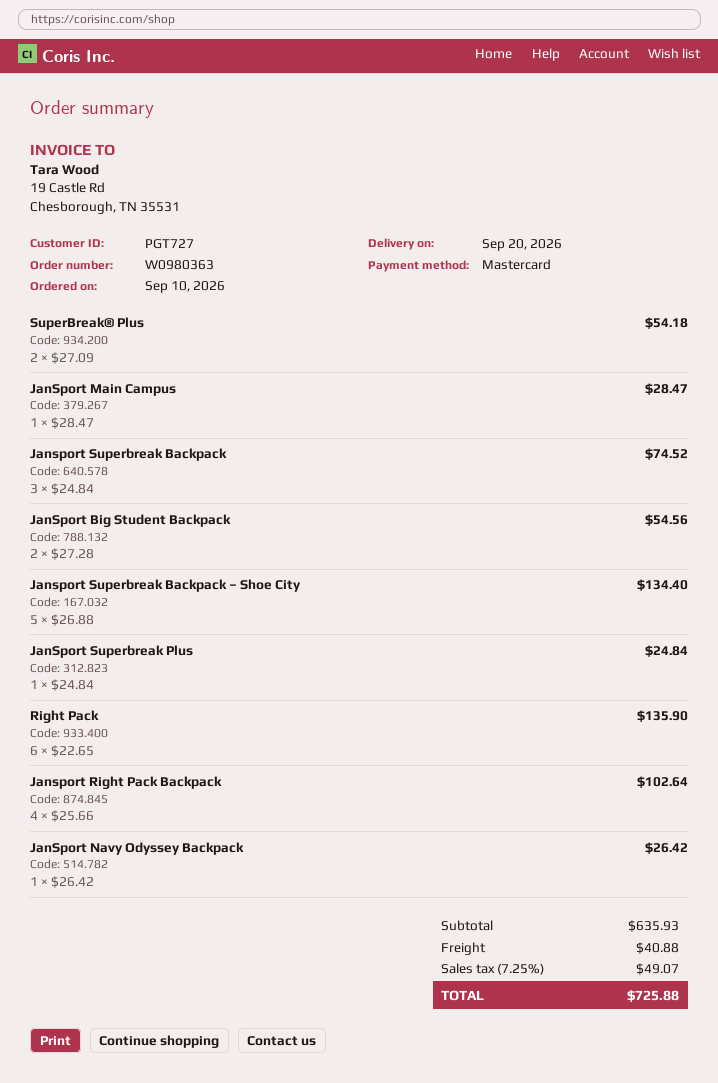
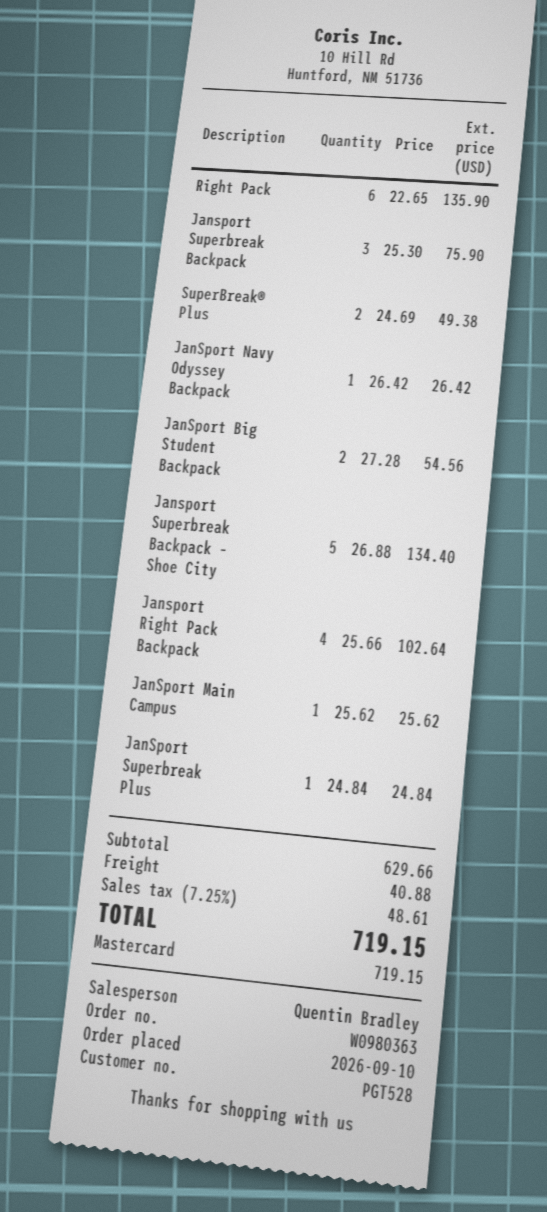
customer number: PGT727 -> PGT528
SuperBreak® Plus: 2 x 27.09 = 54.18 -> 2 x 24.69 = 49.38
JanSport Main Campus: 1 x 28.47 = 28.47 -> 1 x 25.62 = 25.62
Jansport Superbreak Backpack: 3 x 24.84 = 74.52 -> 3 x 25.30 = 75.90
subtotal: 635.93 -> 629.66
tax: 7.25% = 49.07 -> 7.25% = 48.61
total: 725.88 -> 719.15

